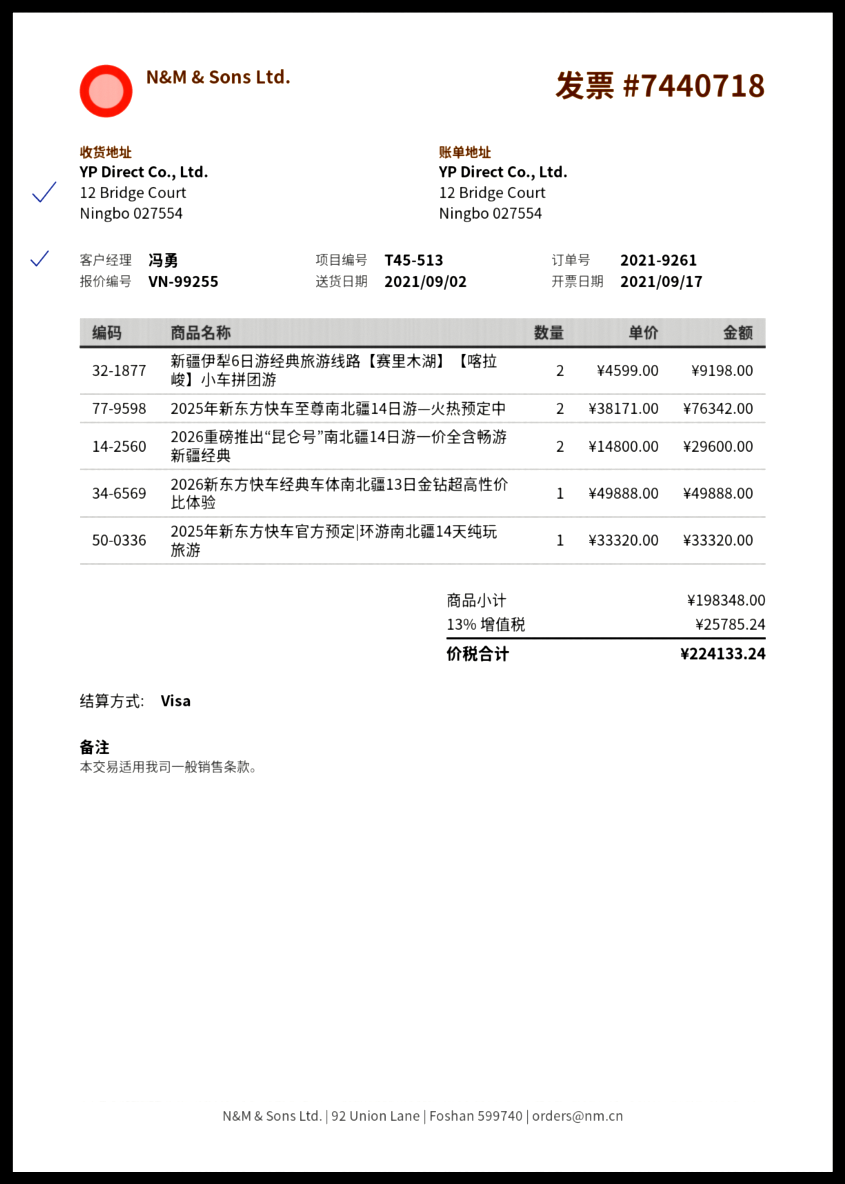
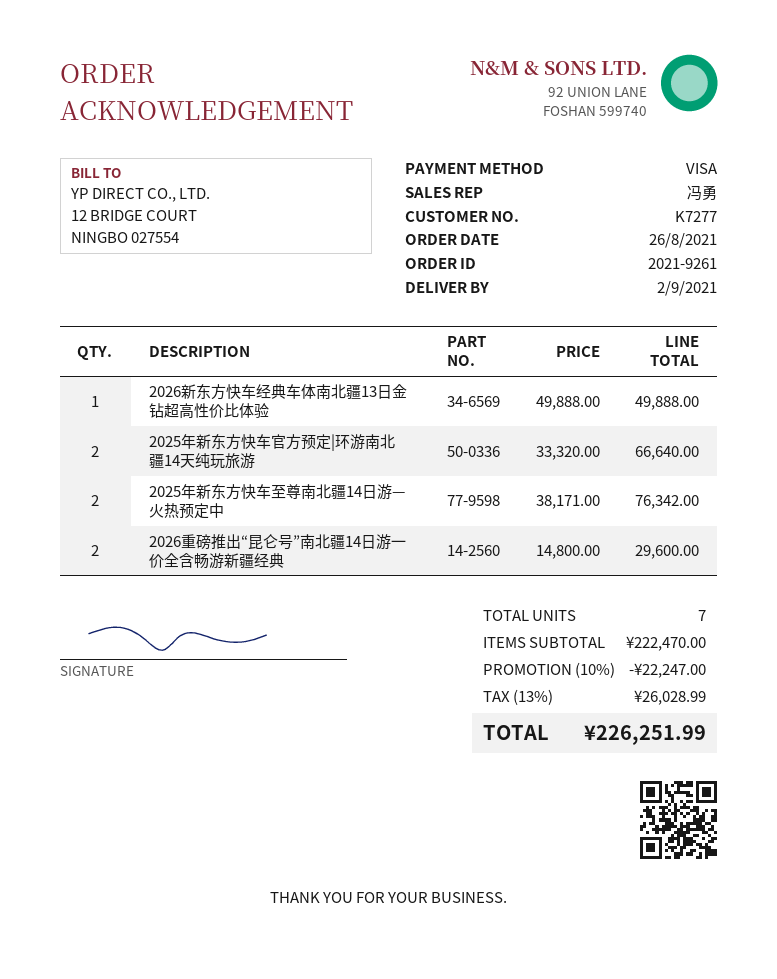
新疆伊犁6日游经典旅游线路【赛里木湖】【喀拉峻】小车拼团游: 2 x 4599.00 = 9198.00 -> none
2025年新东方快车官方预定|环游南北疆14天纯玩旅游: 1 x 33320.00 = 33320.00 -> 2 x 33320.00 = 66640.00
subtotal: 198348.00 -> 222470.00
discount: none -> 10% = 22247.00
tax: 13% = 25785.24 -> 13% = 26028.99
total: 224133.24 -> 226251.99

